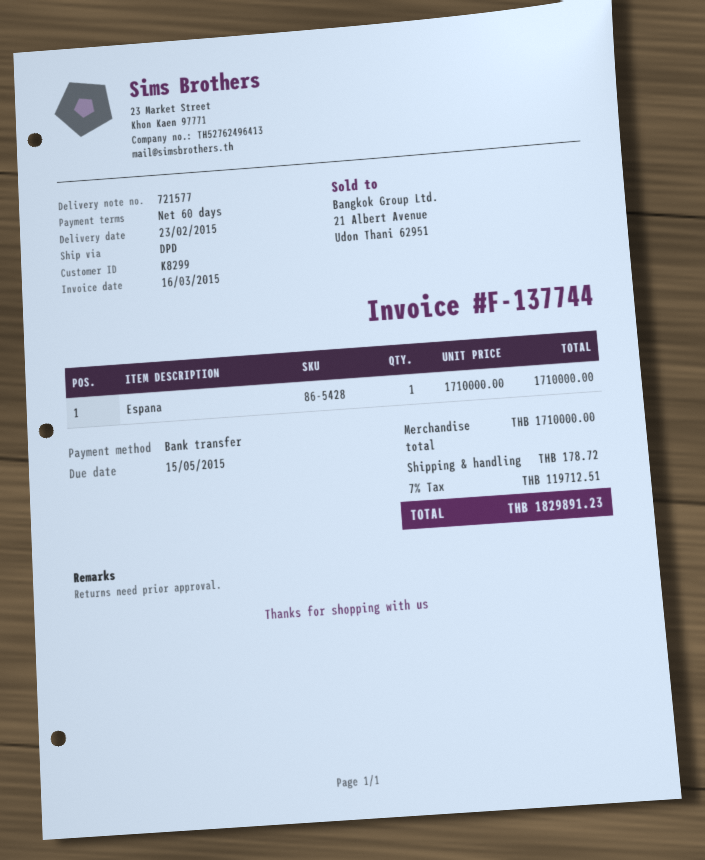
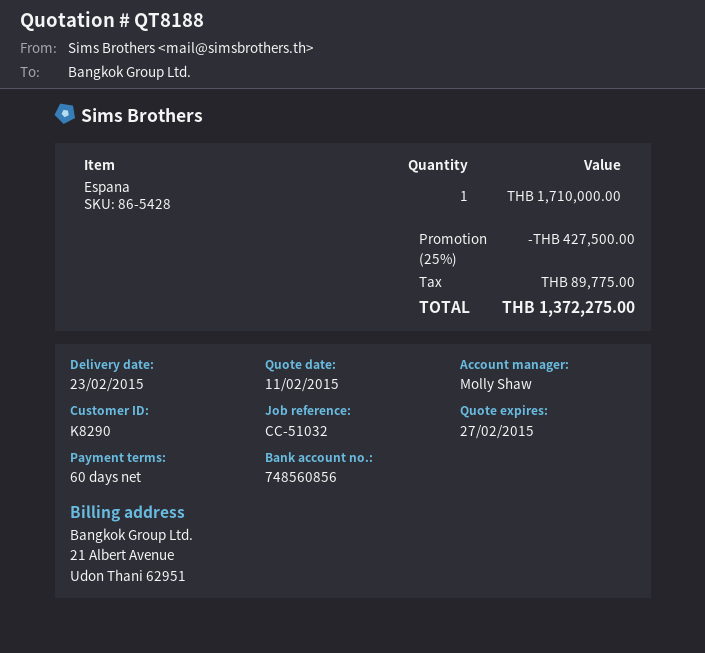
customer number: K8299 -> K8290
discount: none -> 25% = 427500.00
shipping: 178.72 -> none
tax: 119712.51 -> 89775.00
total: 1829891.23 -> 1372275.00

